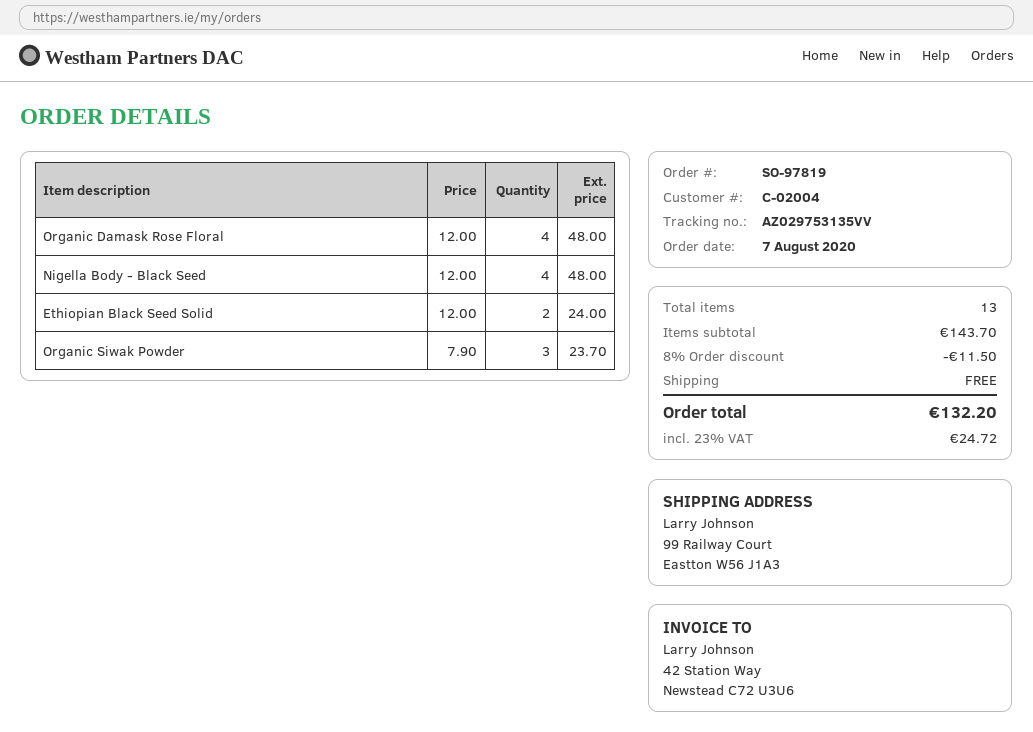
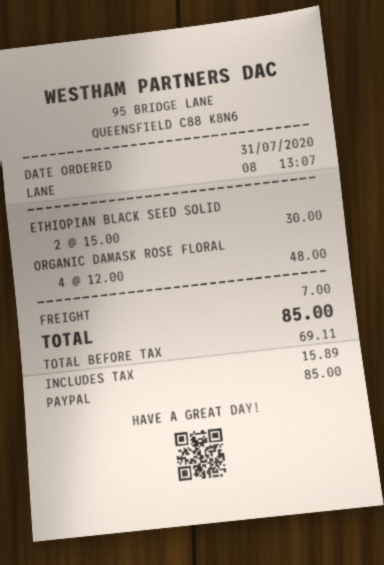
order date: 2020-08-07 -> 2020-07-31
Nigella Body - Black Seed: 4 x 12.00 = 48.00 -> none
Ethiopian Black Seed Solid: 2 x 12.00 = 24.00 -> 2 x 15.00 = 30.00
Organic Siwak Powder: 3 x 7.90 = 23.70 -> none
discount: 8% = 11.50 -> none
shipping: 0.00 -> 7.00
tax: 24.72 -> 15.89
total: 132.20 -> 85.00

